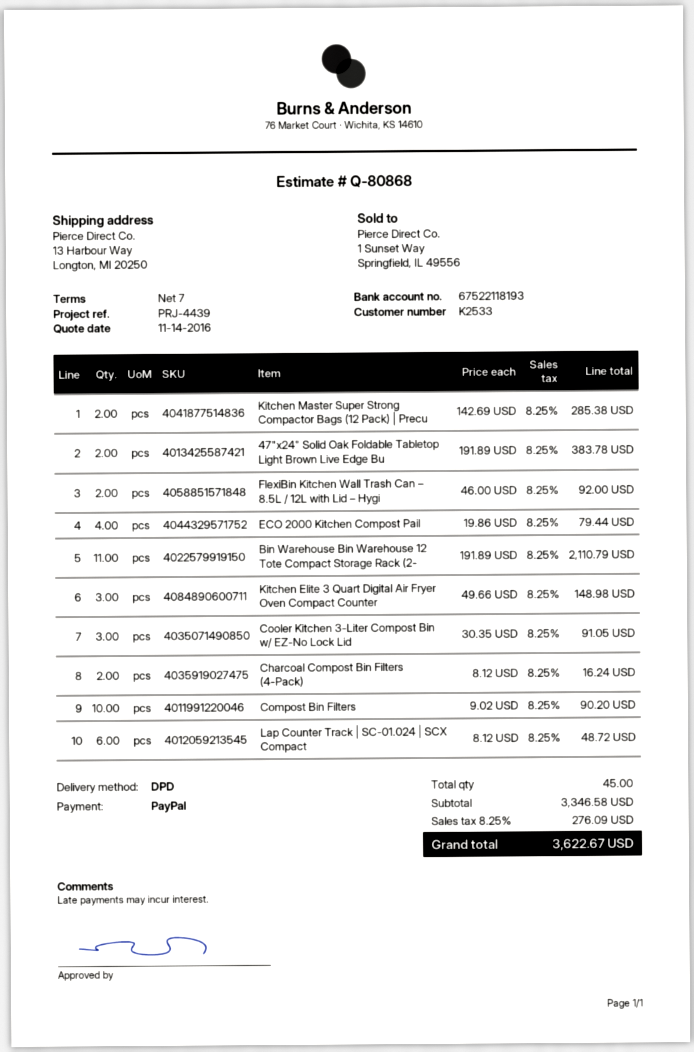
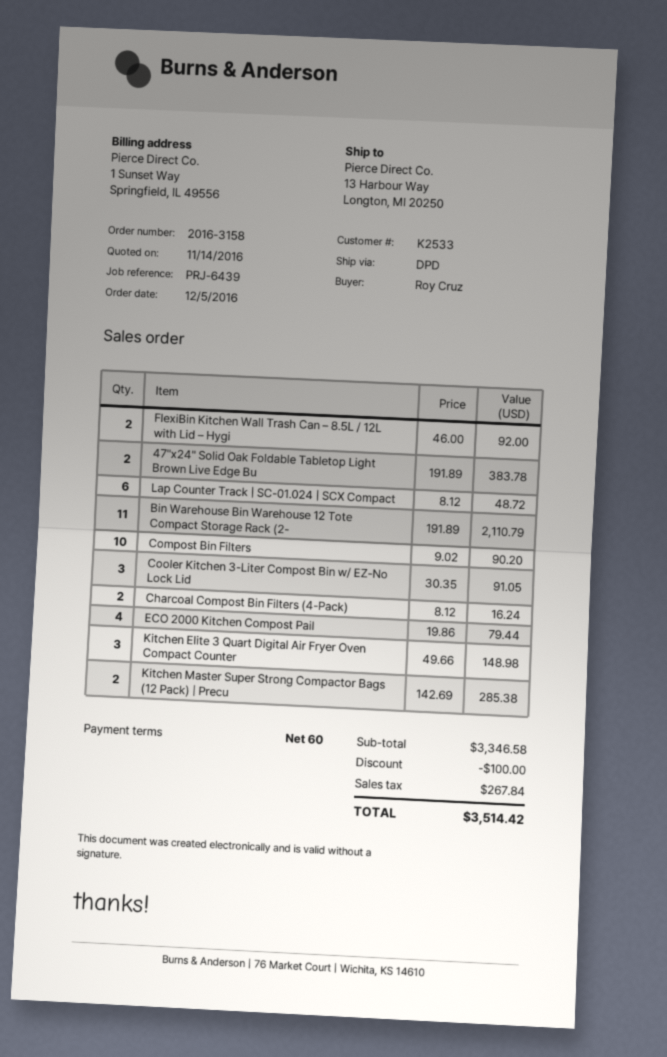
payment terms: 7 days -> 60 days
reference: PRJ-4439 -> PRJ-6439
discount: none -> 100.00
tax: 276.09 -> 267.84
total: 3622.67 -> 3514.42

